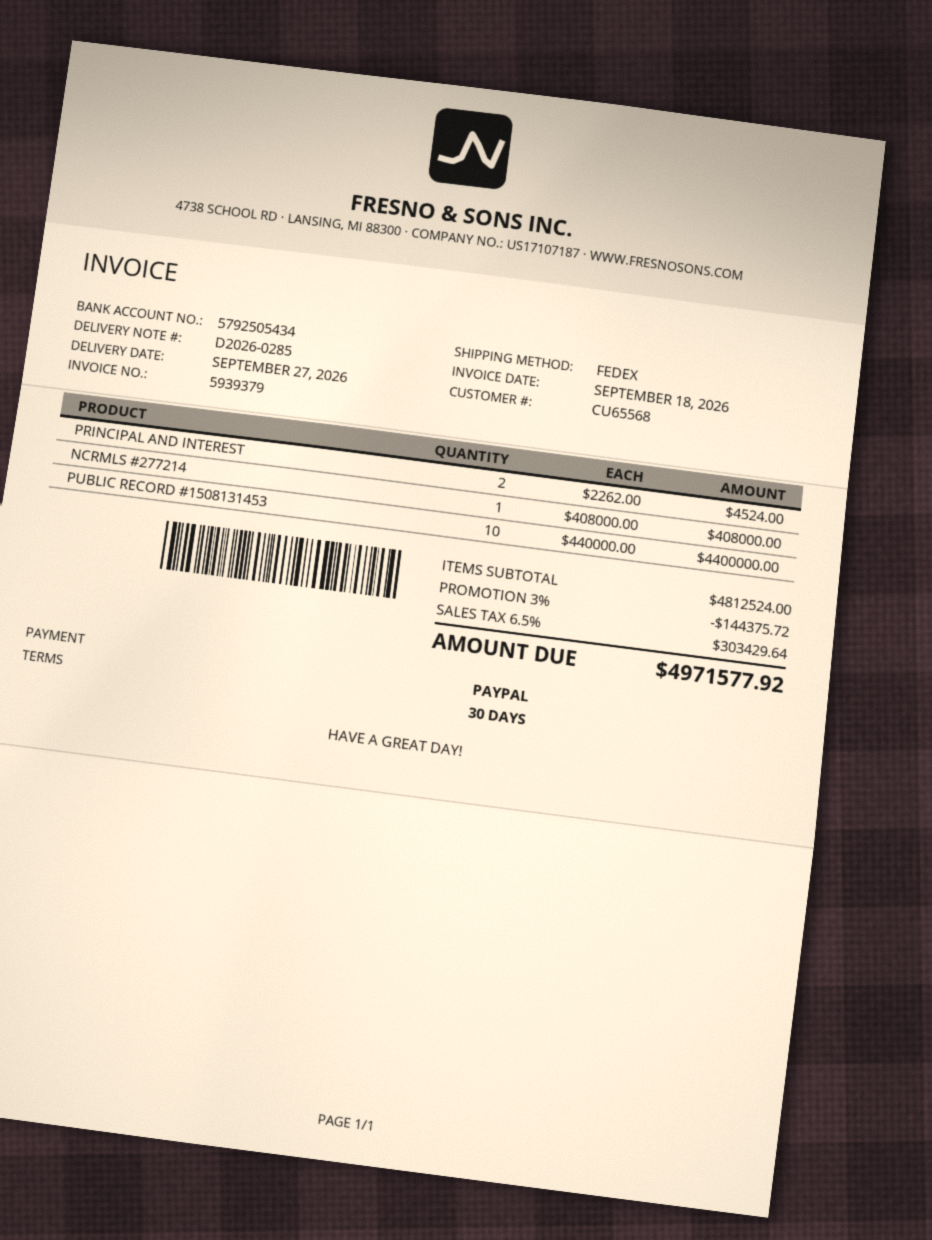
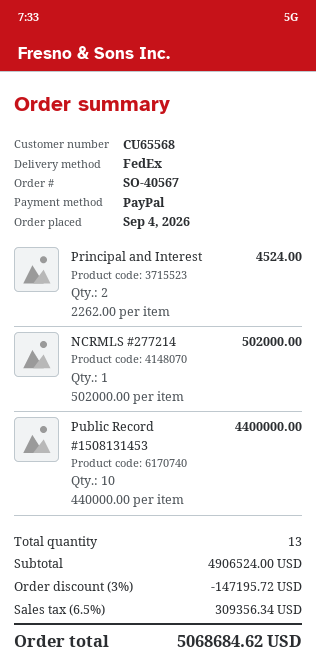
NCRMLS #277214: 1 x 408000.00 = 408000.00 -> 1 x 502000.00 = 502000.00
subtotal: 4812524.00 -> 4906524.00
discount: 3% = 144375.72 -> 3% = 147195.72
tax: 6.5% = 303429.64 -> 6.5% = 309356.34
total: 4971577.92 -> 5068684.62

